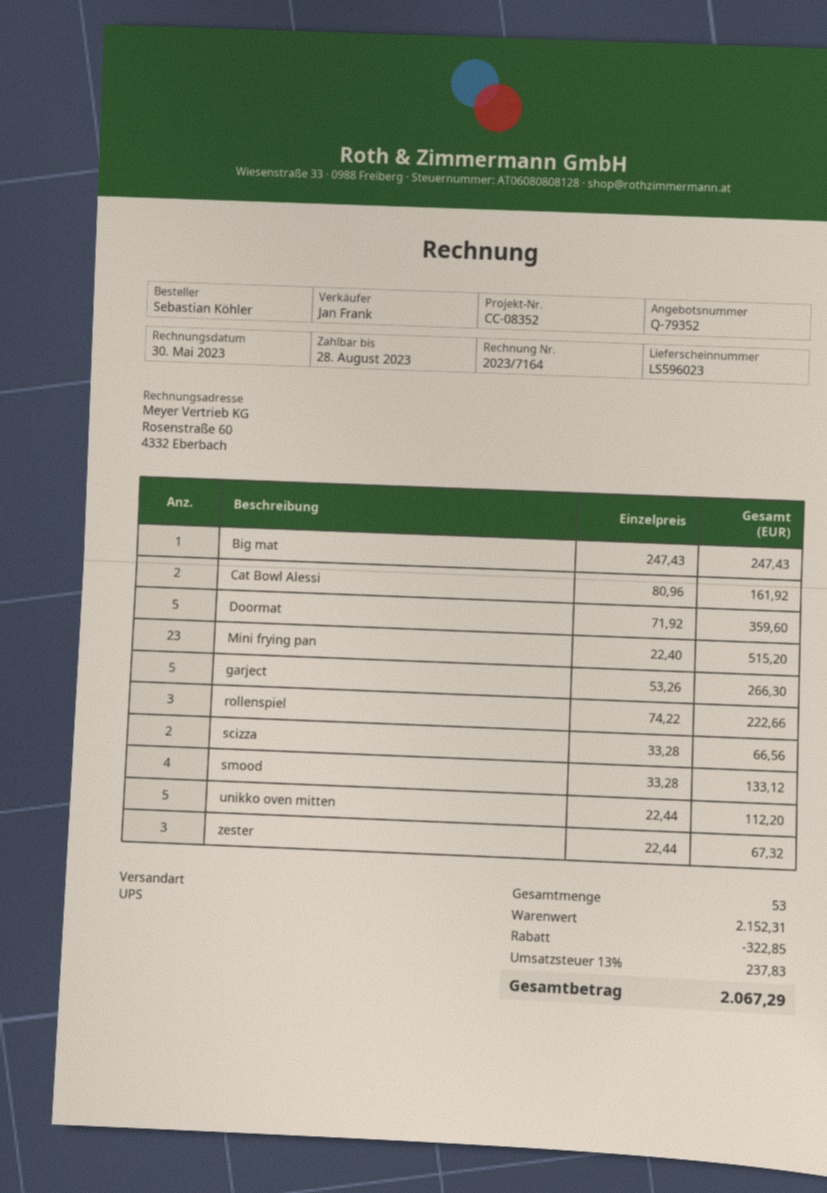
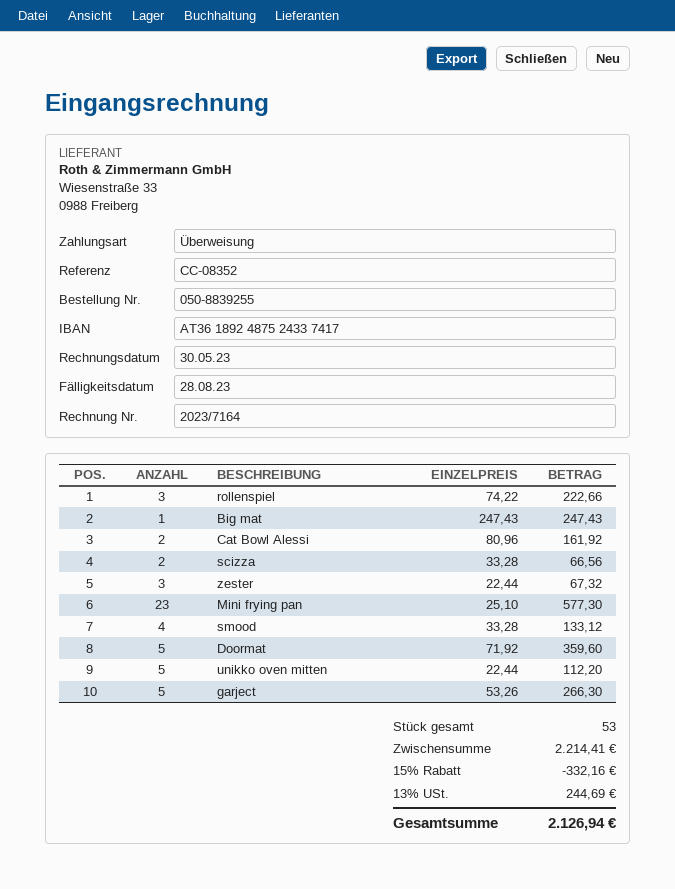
Mini frying pan: 23 x 22.40 = 515.20 -> 23 x 25.10 = 577.30
subtotal: 2152.31 -> 2214.41
discount: 322.85 -> 332.16
tax: 13% = 237.83 -> 13% = 244.69
total: 2067.29 -> 2126.94

